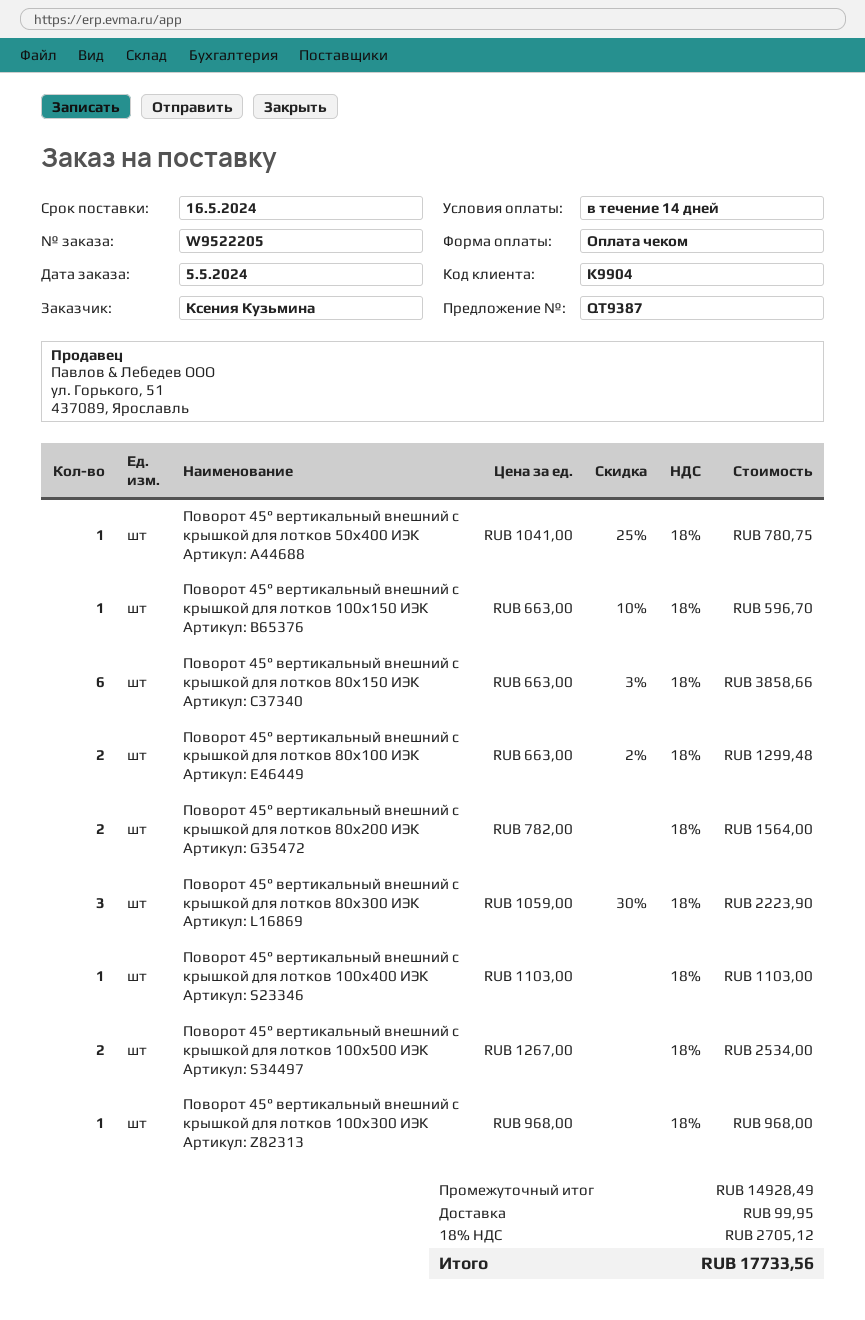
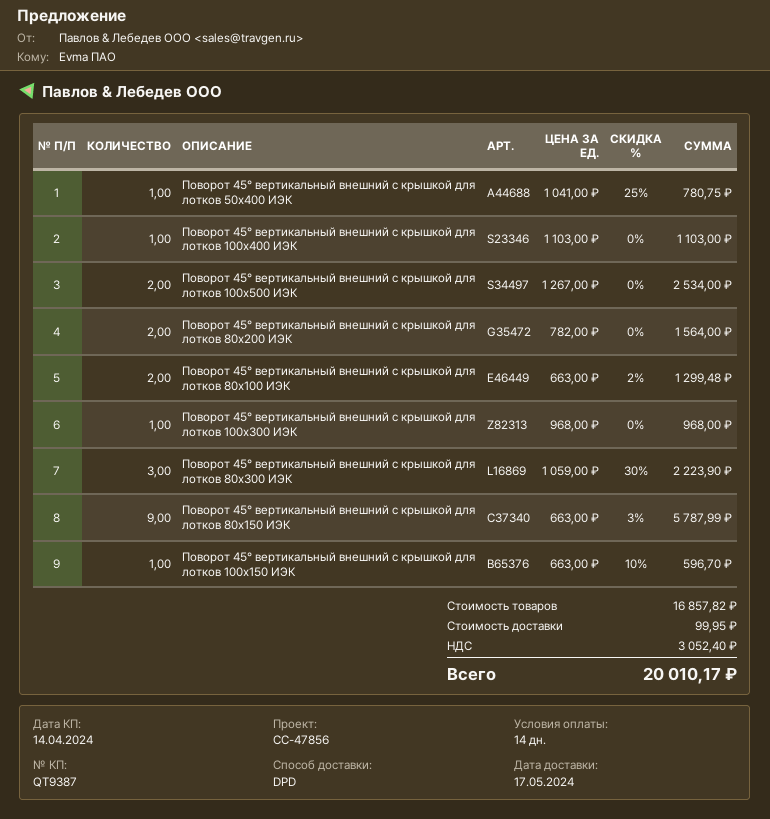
delivery date: 2024-05-16 -> 2024-05-17
Поворот 45° вертикальный внешний с крышкой для лотков 80х150 ИЭК: 6 x 663.00 - 3% = 3858.66 -> 9 x 663.00 - 3% = 5787.99
subtotal: 14928.49 -> 16857.82
tax: 2705.12 -> 3052.40
total: 17733.56 -> 20010.17

